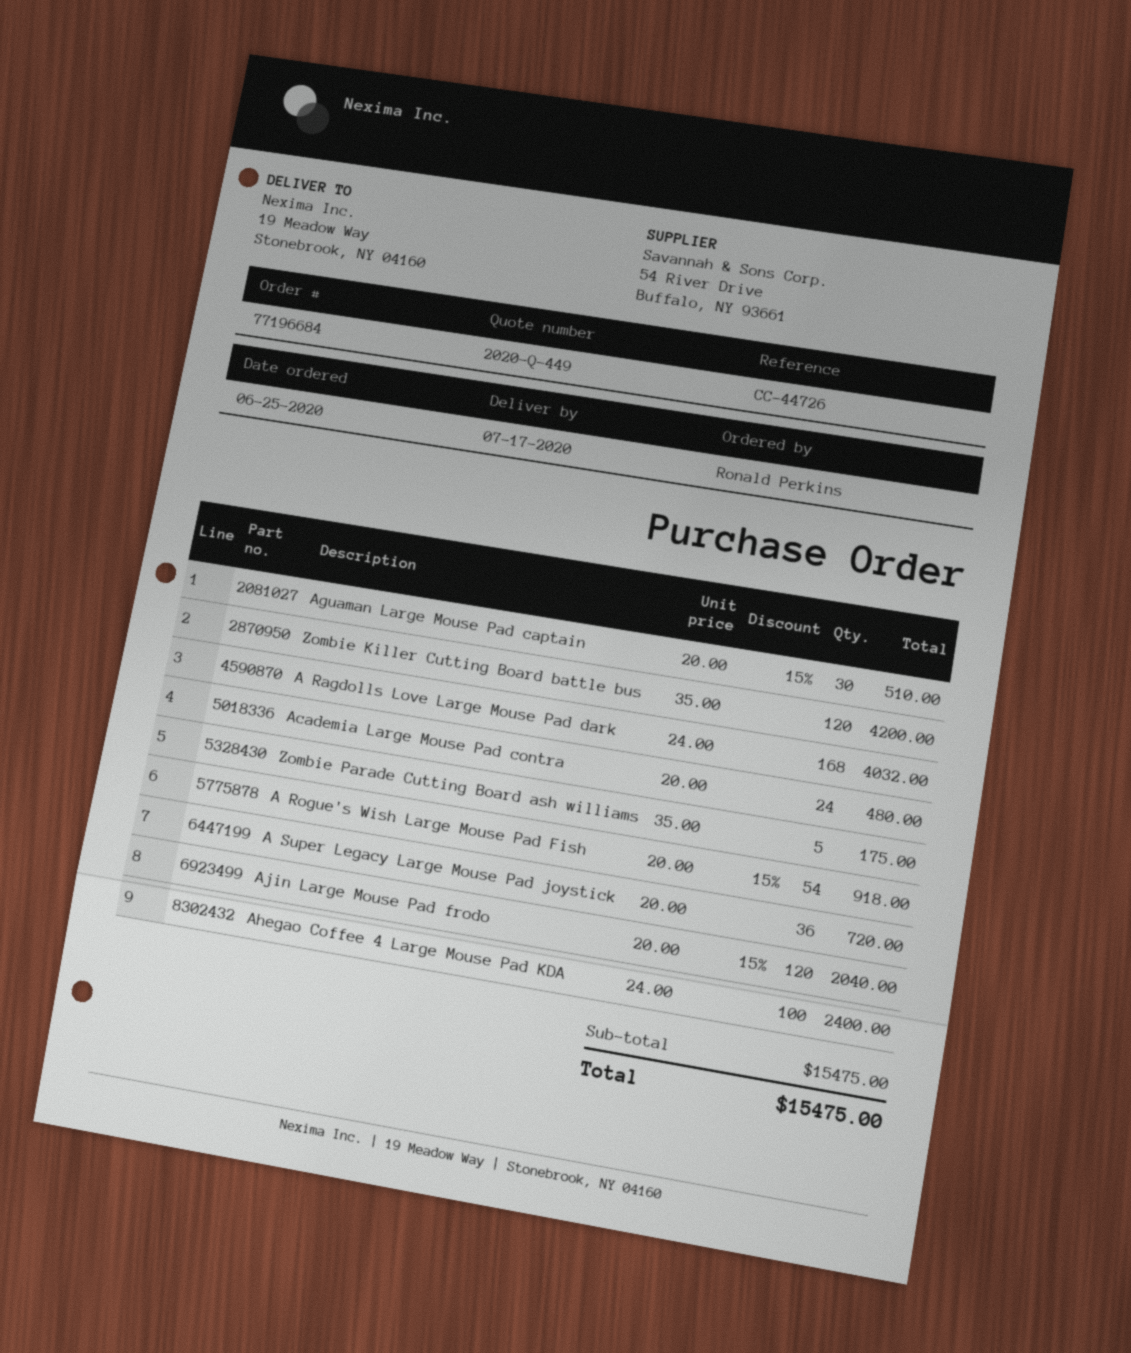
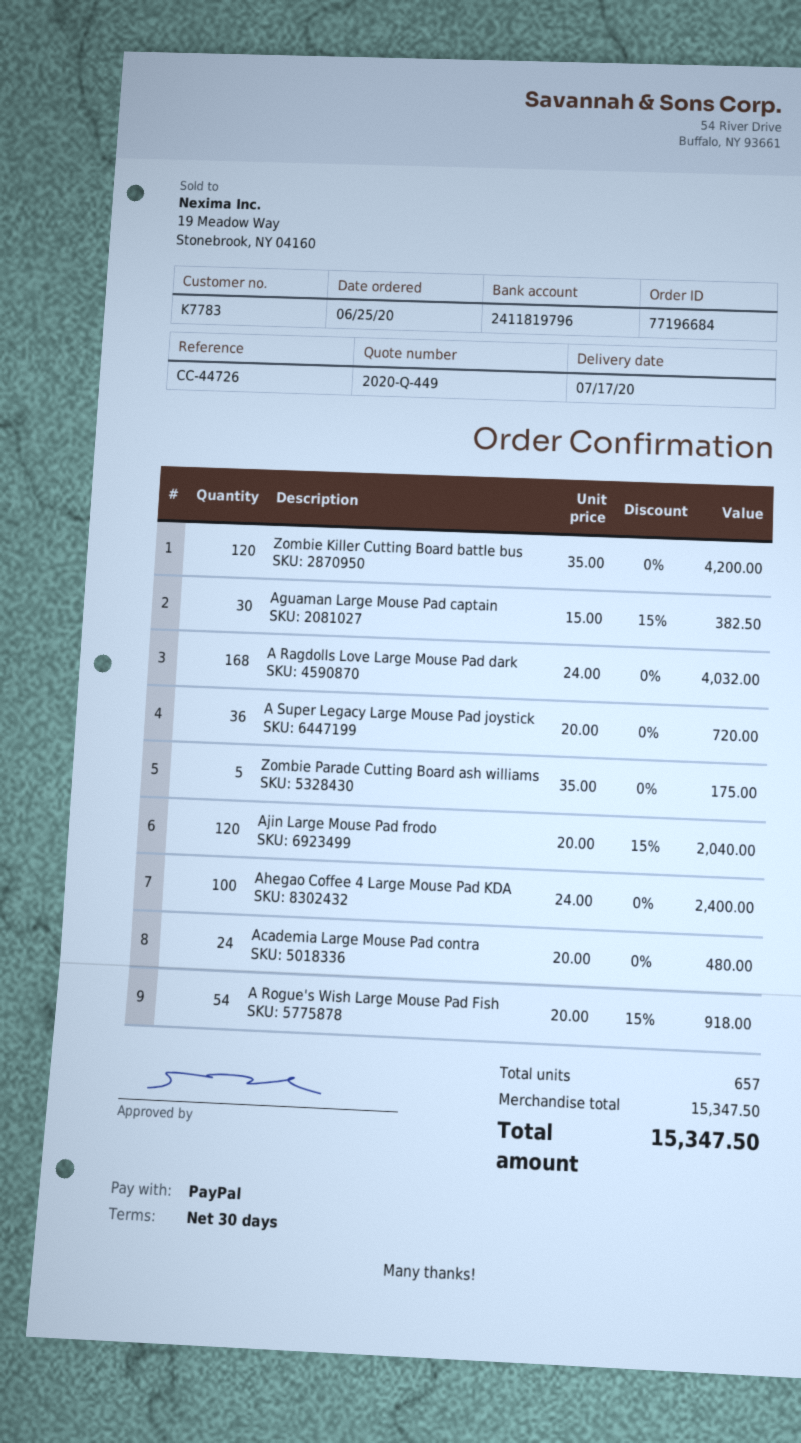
Aguaman Large Mouse Pad captain: 30 x 20.00 - 15% = 510.00 -> 30 x 15.00 - 15% = 382.50
subtotal: 15475.00 -> 15347.50
total: 15475.00 -> 15347.50

